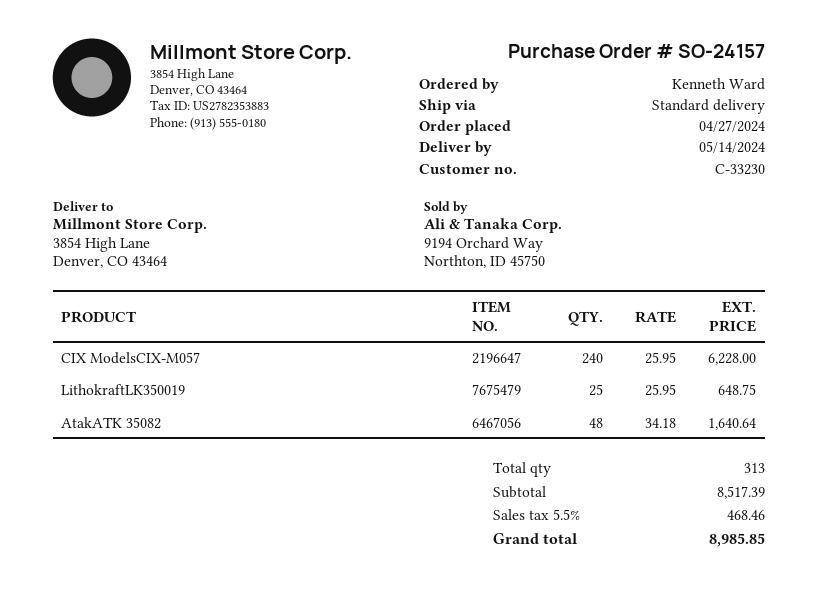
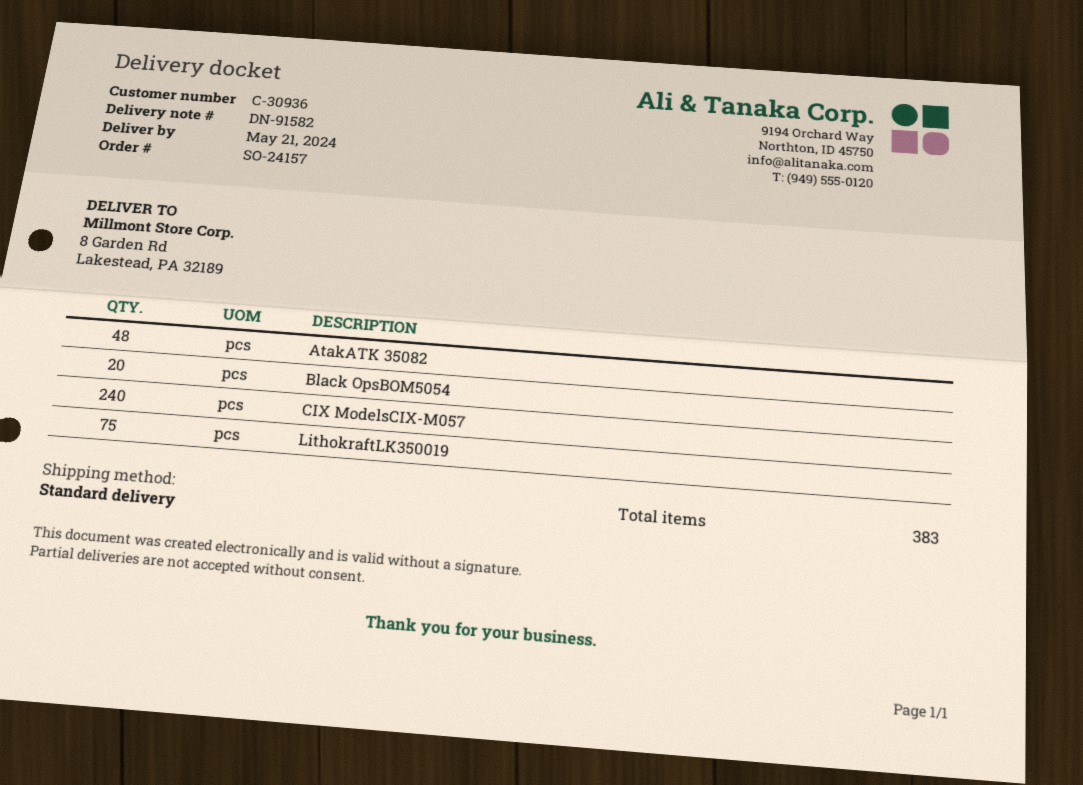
delivery date: 2024-05-14 -> 2024-05-21
customer number: C-33230 -> C-30936
ship to: 3854 High Lane, Denver, CO 43464 -> 8 Garden Rd, Lakestead, PA 32189
LithokraftLK350019: 25 -> 75
Black OpsBOM5054: none -> 20
total quantity: 313 -> 383

